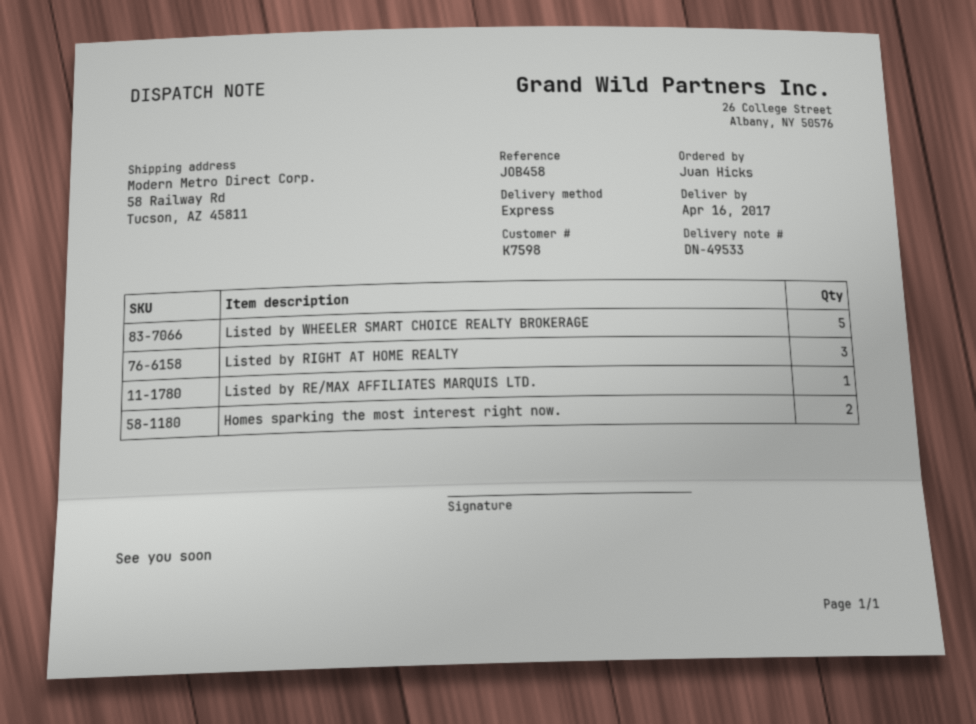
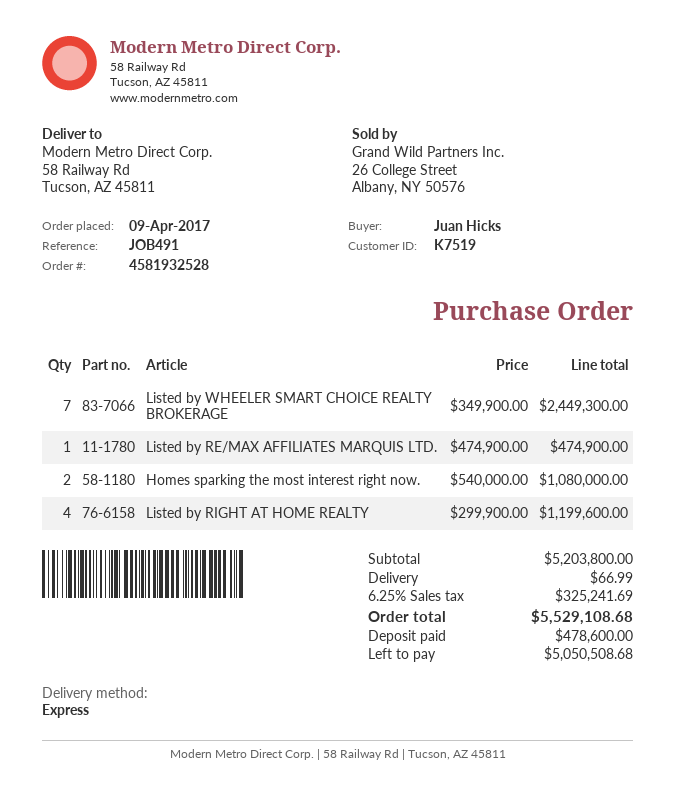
customer number: K7598 -> K7519
reference: JOB458 -> JOB491
Listed by WHEELER SMART CHOICE REALTY BROKERAGE: 5 -> 7
Listed by RIGHT AT HOME REALTY: 3 -> 4

